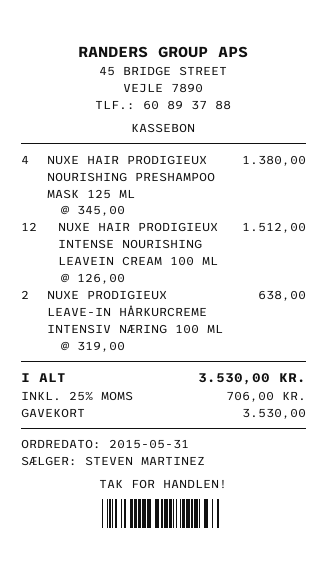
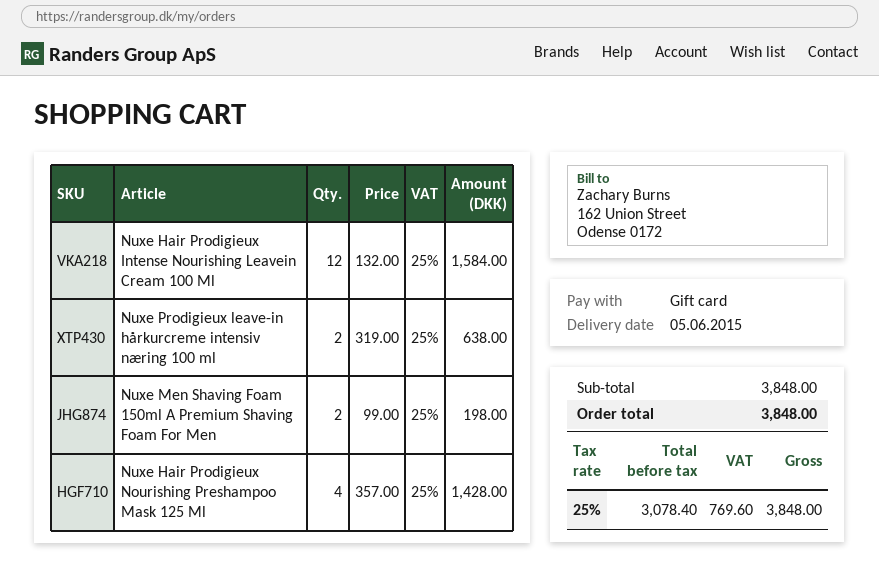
NUXE HAIR PRODIGIEUX NOURISHING PRESHAMPOO MASK 125 ML: 4 x 345.00 = 1380.00 -> 4 x 357.00 = 1428.00
NUXE HAIR PRODIGIEUX INTENSE NOURISHING LEAVEIN CREAM 100 ML: 12 x 126.00 = 1512.00 -> 12 x 132.00 = 1584.00
Nuxe Men Shaving Foam 150ml A Premium Shaving Foam For Men: none -> 2 x 99.00 = 198.00
tax: 25% = 706.00 -> 25% = 769.60
total: 3530.00 -> 3848.00

